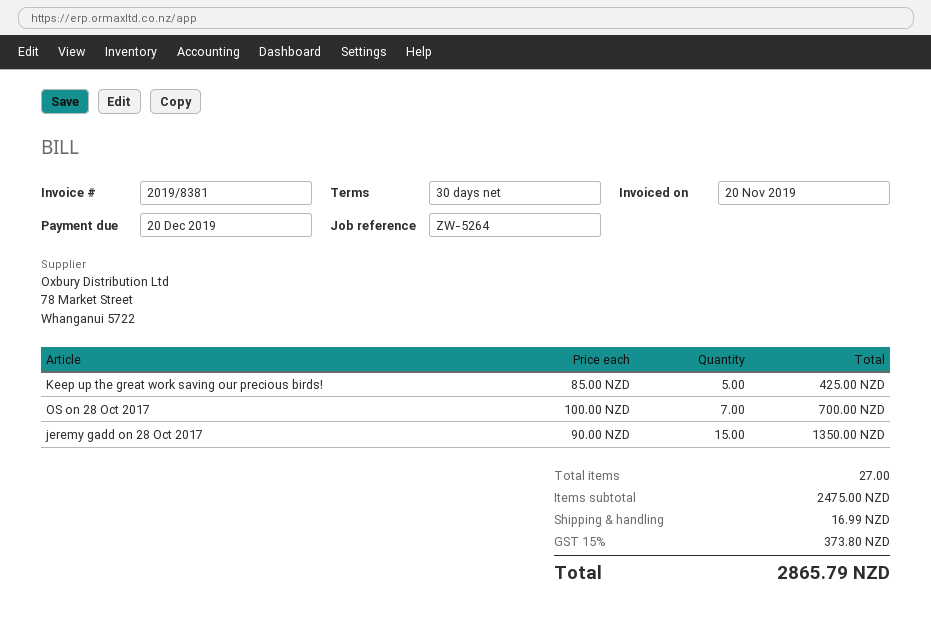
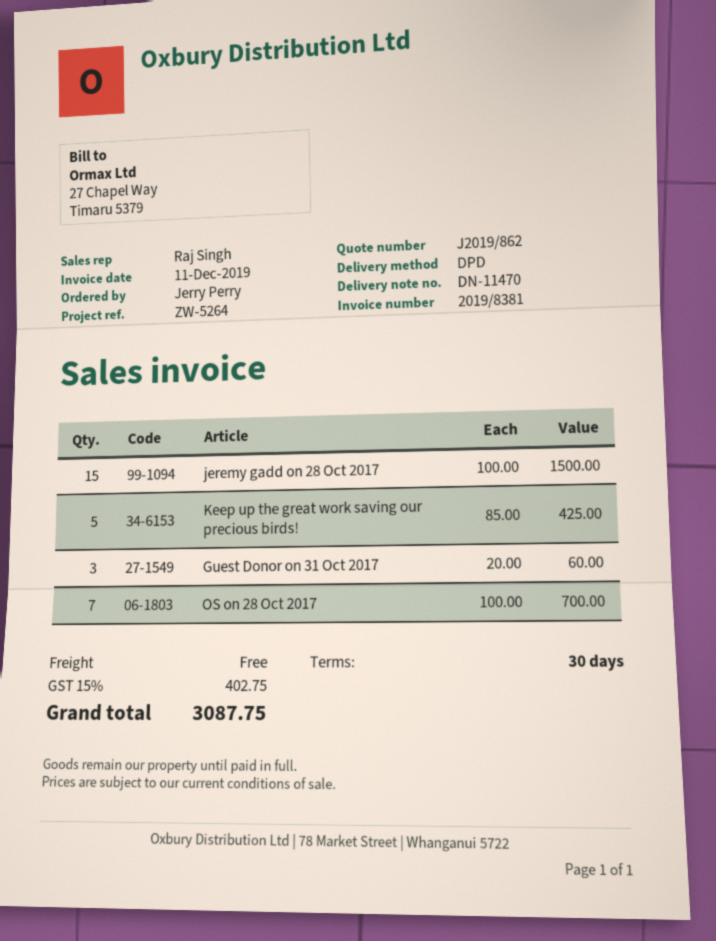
invoice date: 2019-11-20 -> 2019-12-11
jeremy gadd on 28 Oct 2017: 15 x 90.00 = 1350.00 -> 15 x 100.00 = 1500.00
Guest Donor on 31 Oct 2017: none -> 3 x 20.00 = 60.00
shipping: 16.99 -> 0.00
tax: 15% = 373.80 -> 15% = 402.75
total: 2865.79 -> 3087.75

